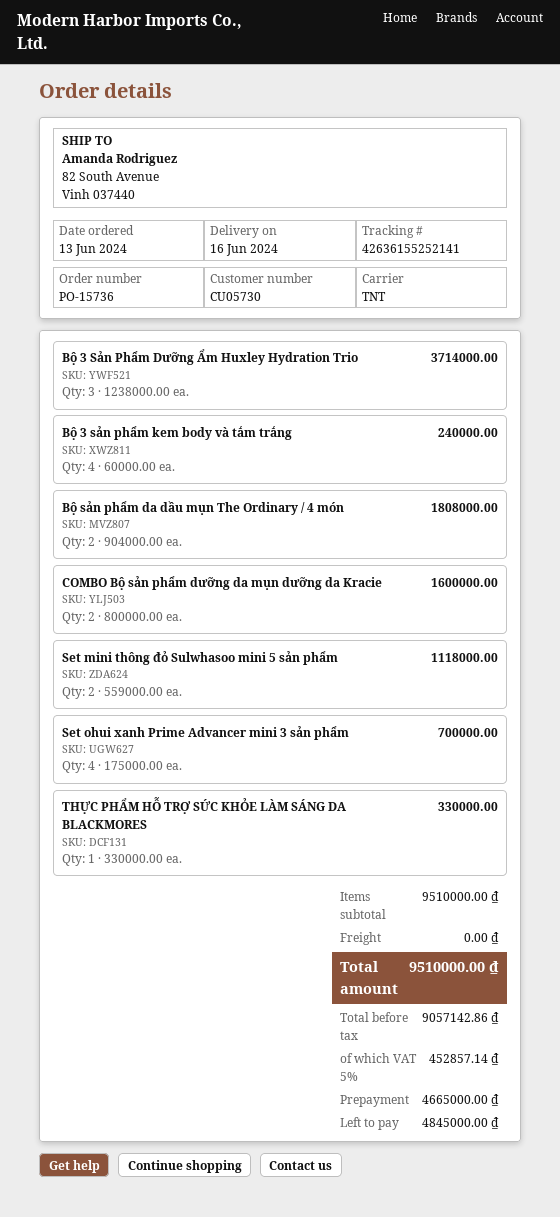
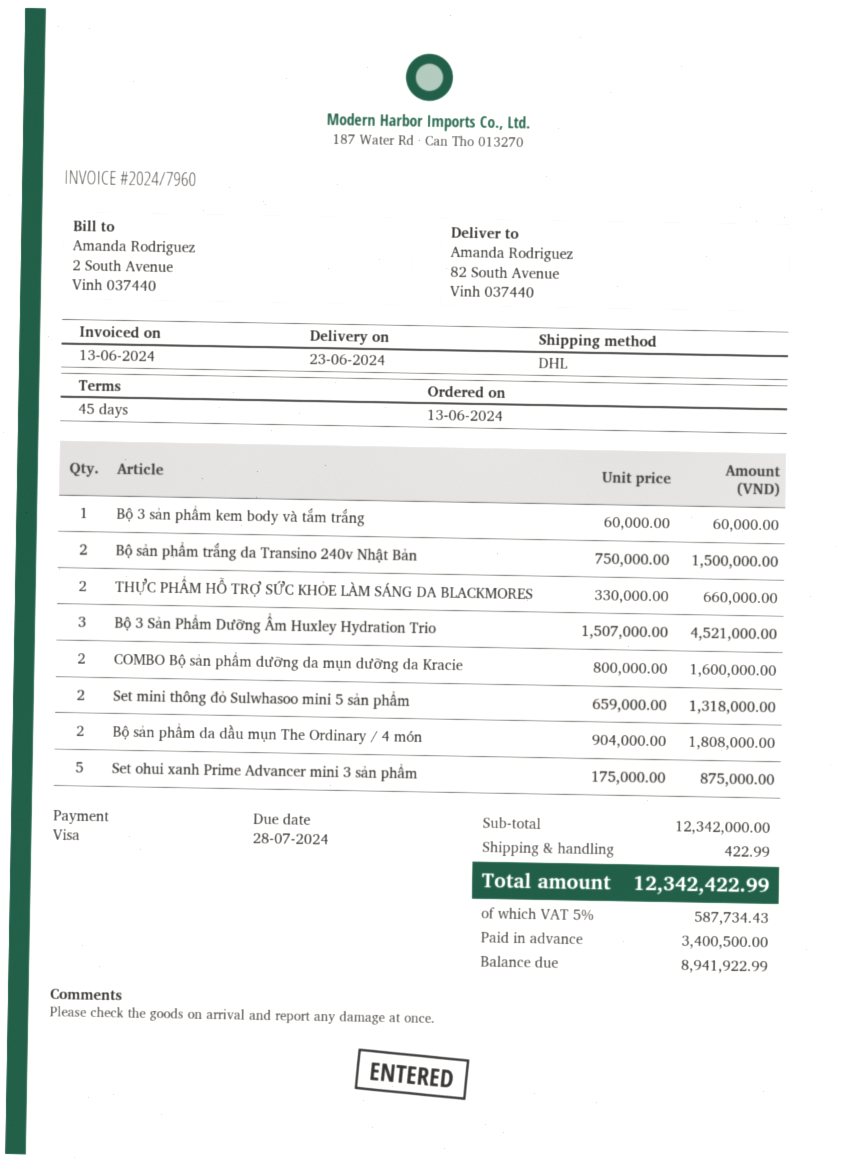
delivery date: 2024-06-16 -> 2024-06-23
shipping method: TNT -> DHL
Bộ 3 Sản Phẩm Dưỡng Ẩm Huxley Hydration Trio: 3 x 1238000.00 = 3714000.00 -> 3 x 1507000.00 = 4521000.00
Bộ 3 sản phẩm kem body và tắm trắng: 4 x 60000.00 = 240000.00 -> 1 x 60000.00 = 60000.00
Set mini thông đỏ Sulwhasoo mini 5 sản phẩm: 2 x 559000.00 = 1118000.00 -> 2 x 659000.00 = 1318000.00
Set ohui xanh Prime Advancer mini 3 sản phẩm: 4 x 175000.00 = 700000.00 -> 5 x 175000.00 = 875000.00
THỰC PHẨM HỖ TRỢ SỨC KHỎE LÀM SÁNG DA BLACKMORES: 1 x 330000.00 = 330000.00 -> 2 x 330000.00 = 660000.00
Bộ sản phẩm trắng da Transino 240v Nhật Bản: none -> 2 x 750000.00 = 1500000.00
subtotal: 9510000.00 -> 12342000.00
shipping: 0.00 -> 422.99
tax: 5% = 452857.14 -> 5% = 587734.43
total: 9510000.00 -> 12342422.99
deposit: 4665000.00 -> 3400500.00
balance: 4845000.00 -> 8941922.99

